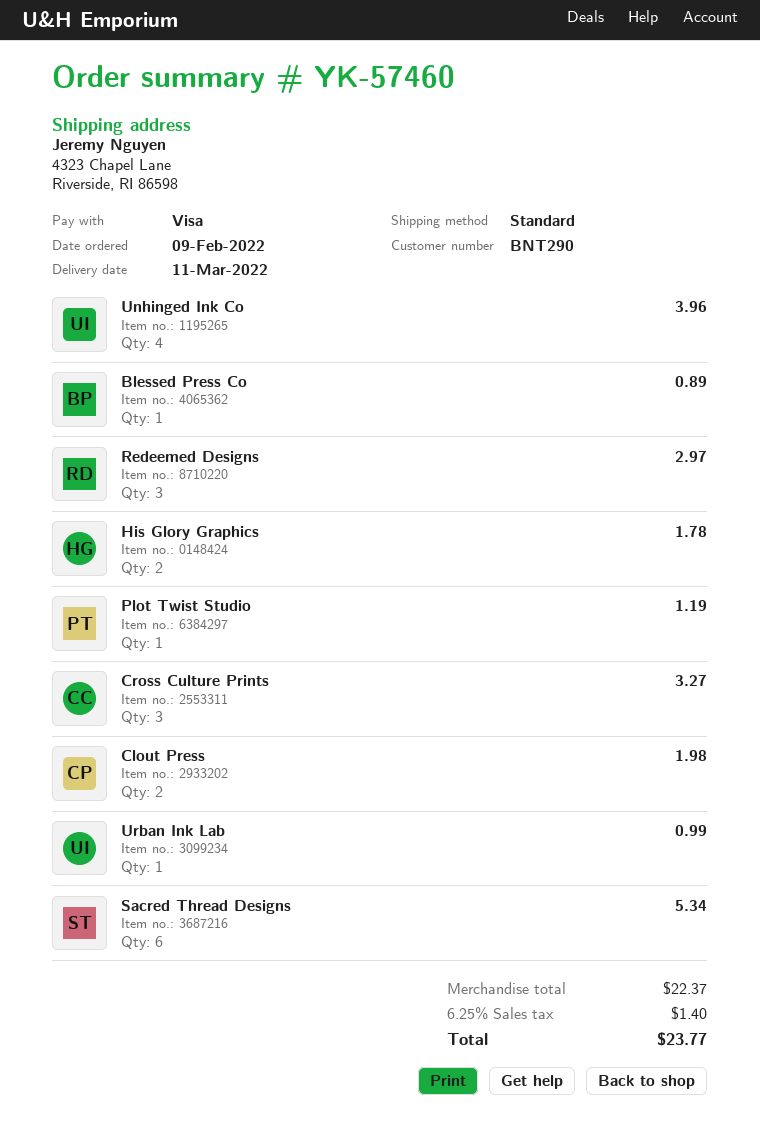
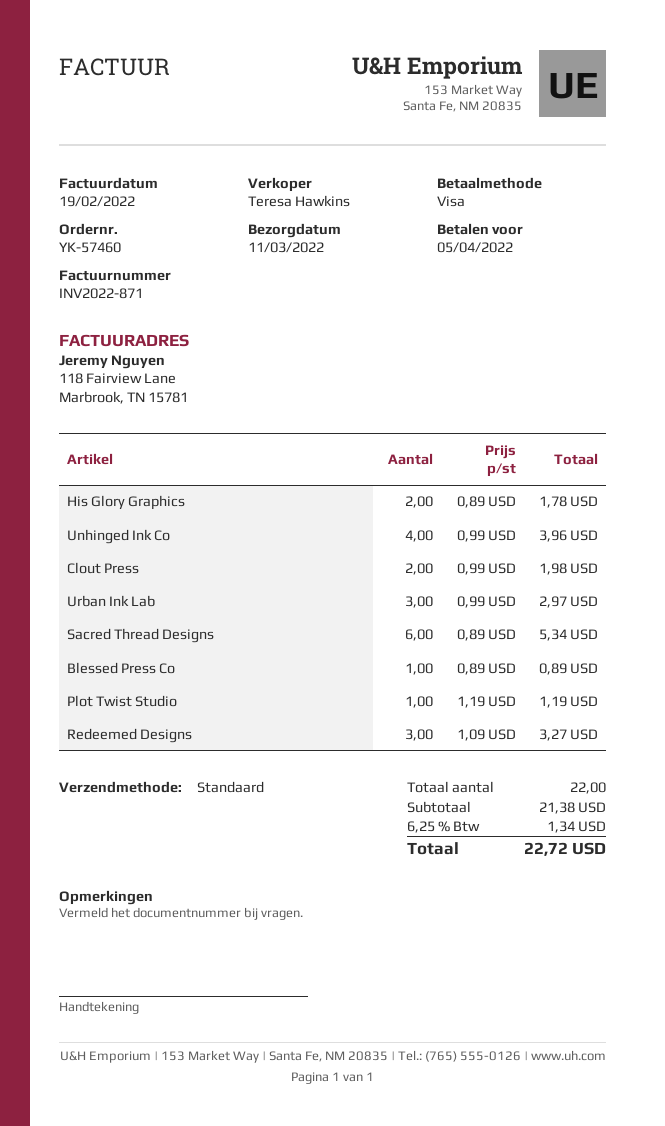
Redeemed Designs: 3 for 2.97 -> 3 for 3.27
Cross Culture Prints: 3 for 3.27 -> none
Urban Ink Lab: 1 for 0.99 -> 3 for 2.97
subtotal: 22.37 -> 21.38
tax: 6.25% = 1.40 -> 6.25% = 1.34
total: 23.77 -> 22.72

